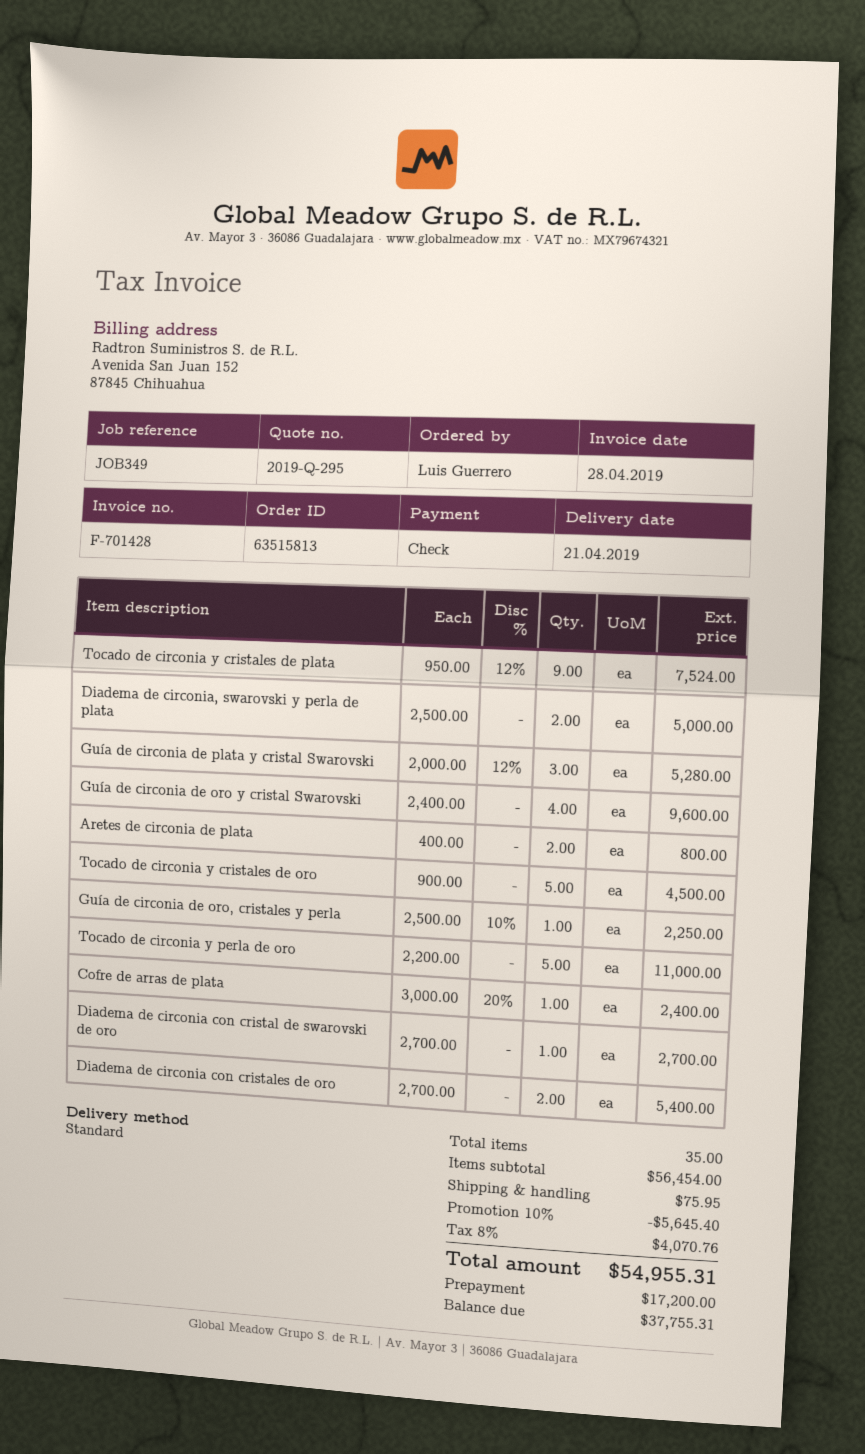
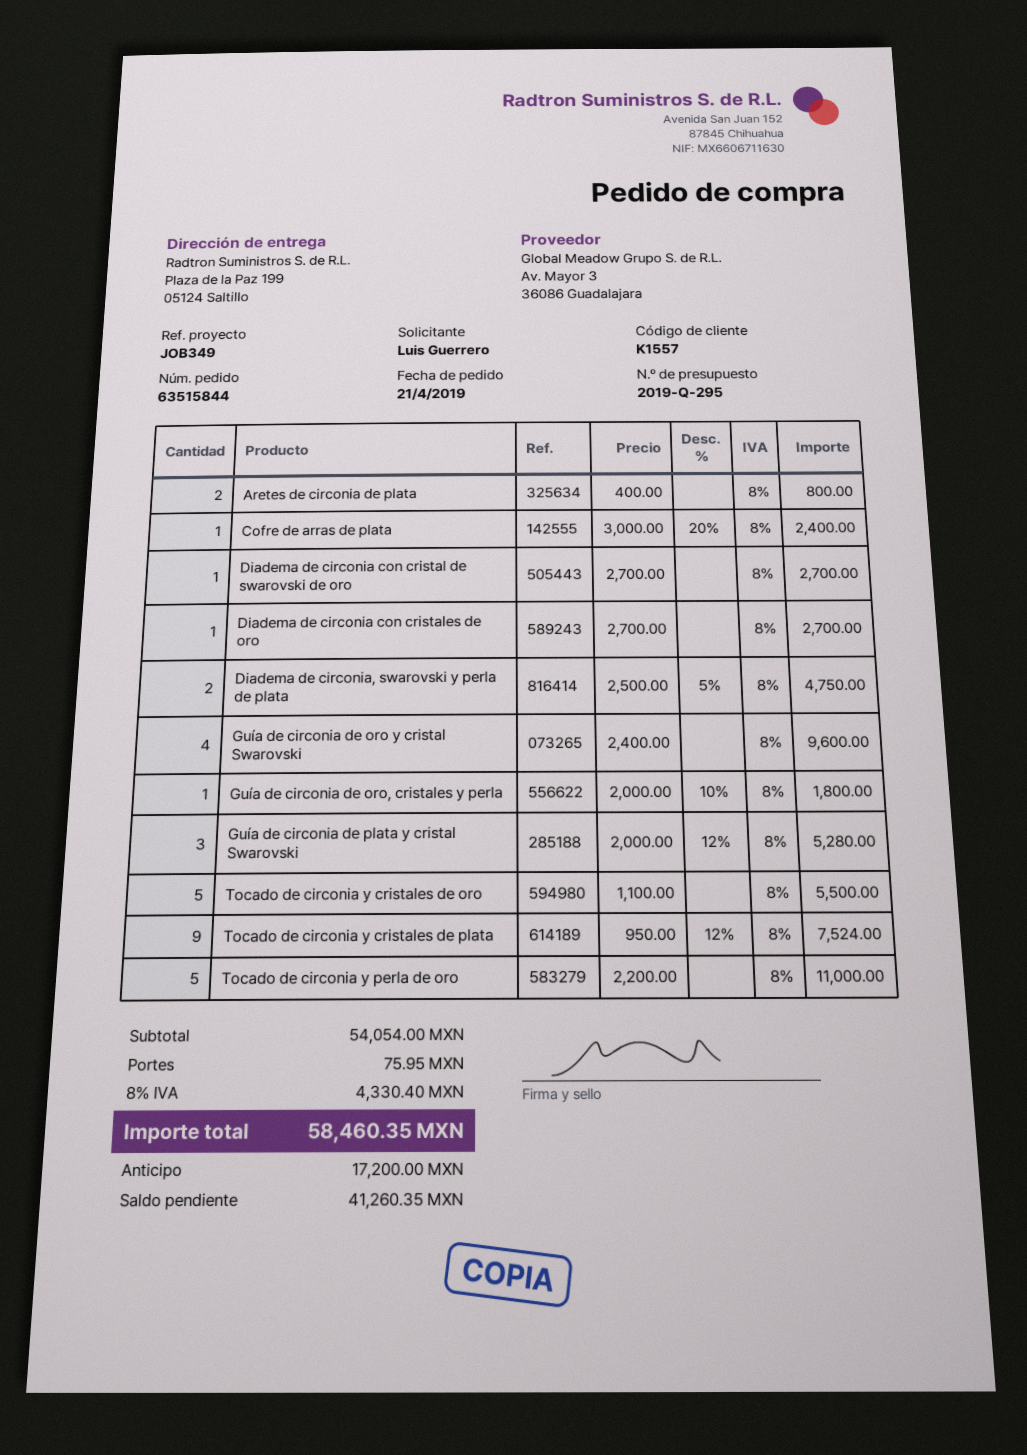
order number: 63515813 -> 63515844
Diadema de circonia, swarovski y perla de plata: 2 x 2500.00 = 5000.00 -> 2 x 2500.00 - 5% = 4750.00
Tocado de circonia y cristales de oro: 5 x 900.00 = 4500.00 -> 5 x 1100.00 = 5500.00
Guía de circonia de oro, cristales y perla: 1 x 2500.00 - 10% = 2250.00 -> 1 x 2000.00 - 10% = 1800.00
Diadema de circonia con cristales de oro: 2 x 2700.00 = 5400.00 -> 1 x 2700.00 = 2700.00
subtotal: 56454.00 -> 54054.00
discount: 10% = 5645.40 -> none
tax: 8% = 4070.76 -> 8% = 4330.40
total: 54955.31 -> 58460.35
balance: 37755.31 -> 41260.35

